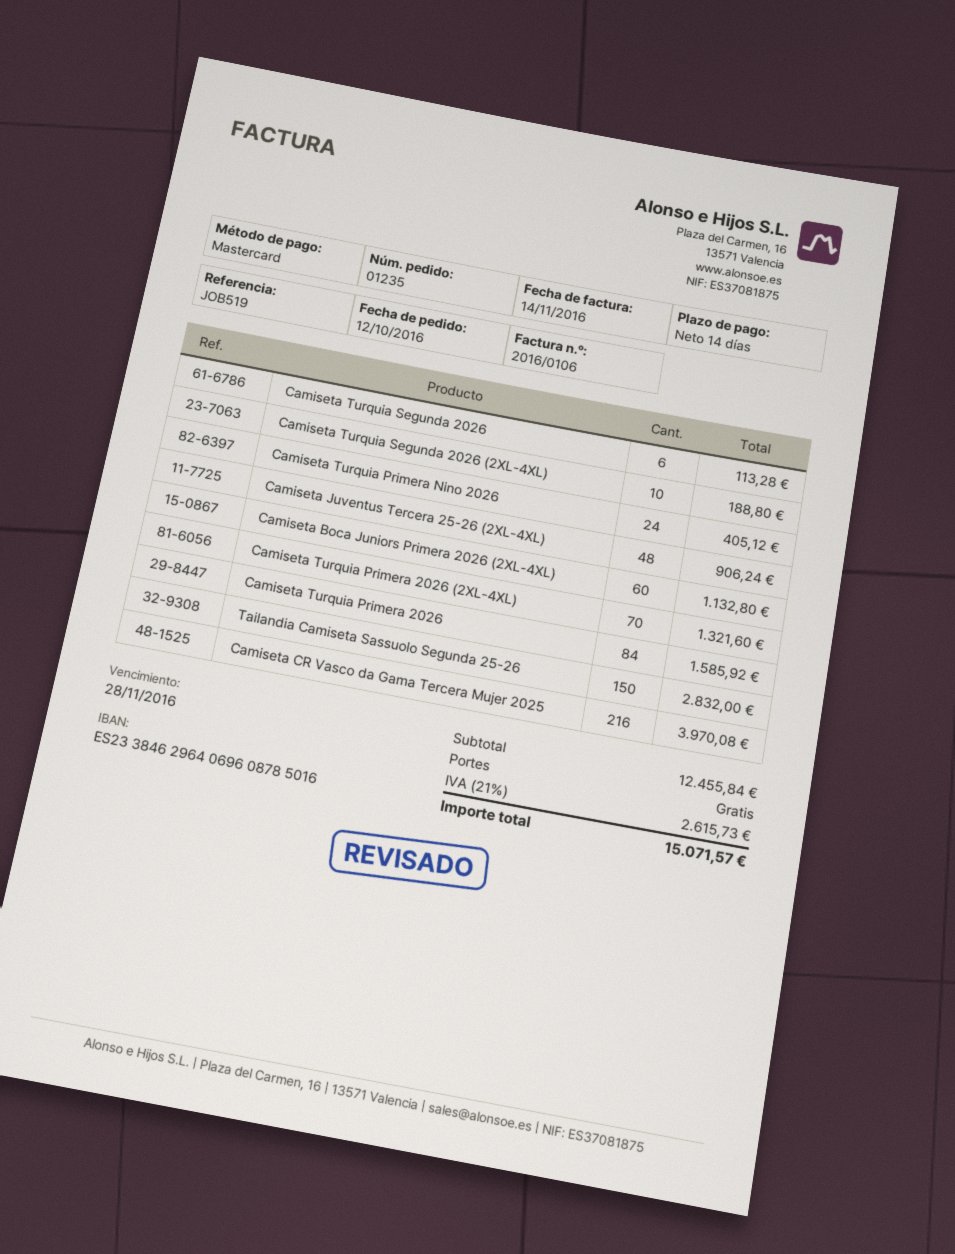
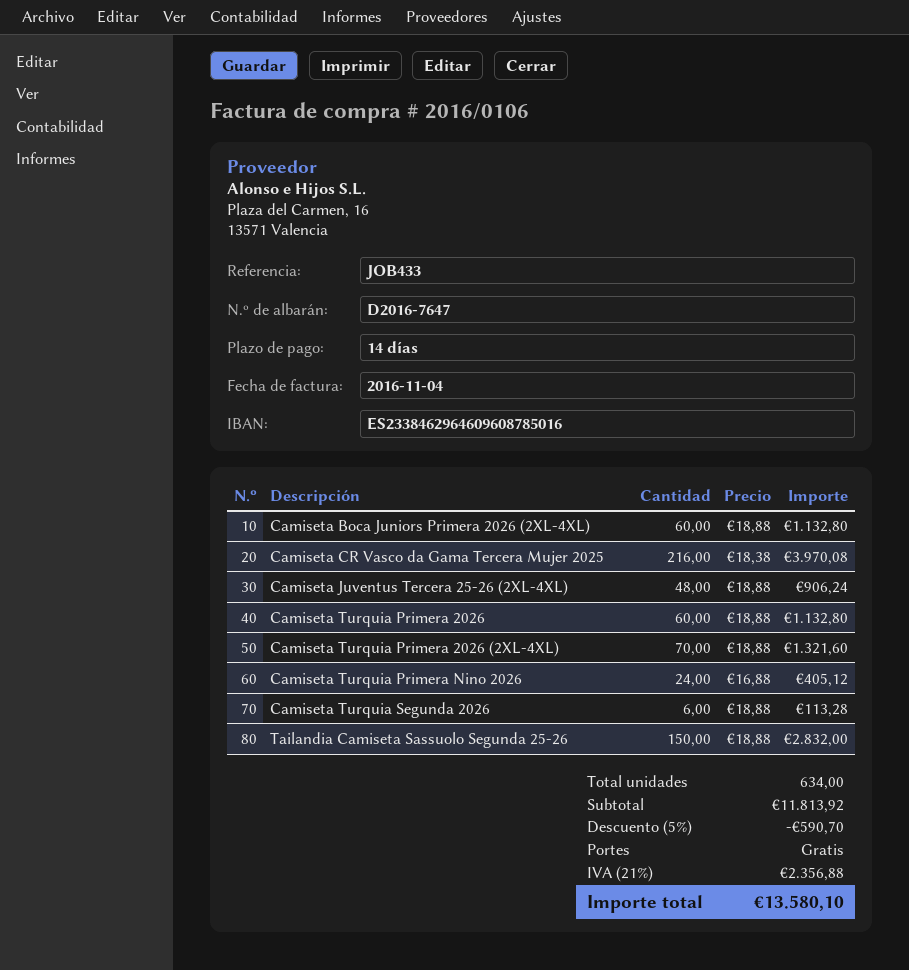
invoice date: 2016-11-14 -> 2016-11-04
reference: JOB519 -> JOB433
bank account: ES2338462964069608785016 -> ES2338462964609608785016
Camiseta Turquia Segunda 2026 (2XL-4XL): 10 for 188.80 -> none
Camiseta Turquia Primera 2026: 84 for 1585.92 -> 60 for 1132.80
subtotal: 12455.84 -> 11813.92
discount: none -> 5% = 590.70
tax: 21% = 2615.73 -> 21% = 2356.88
total: 15071.57 -> 13580.10

